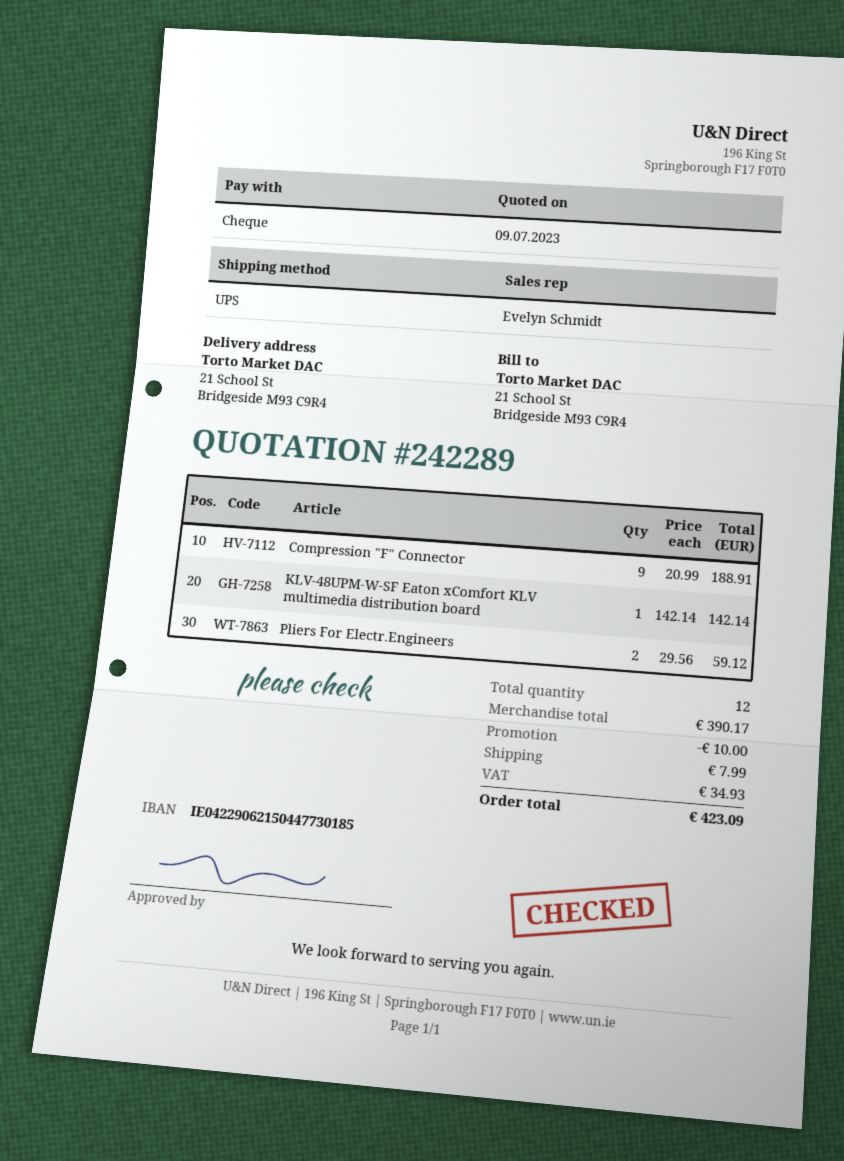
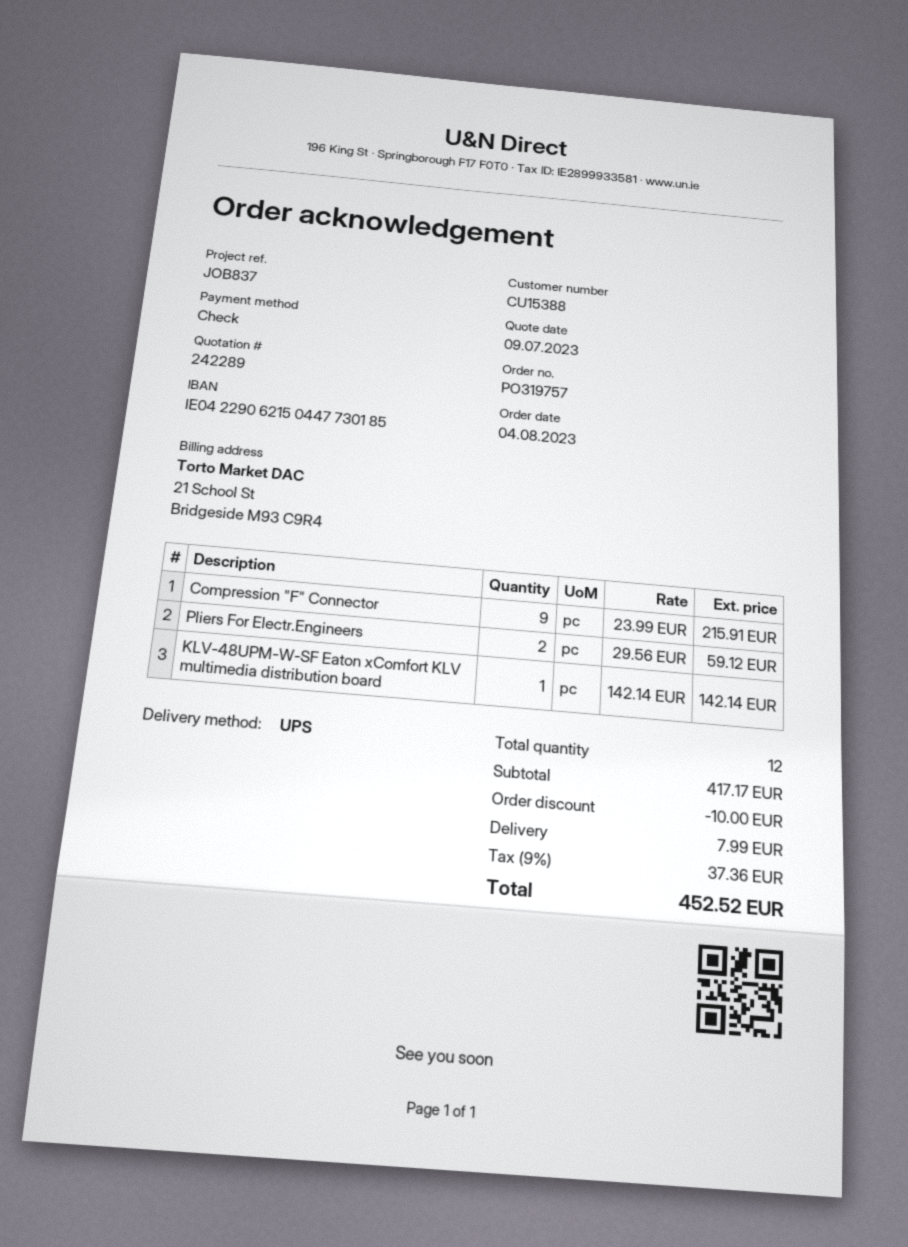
Compression "F" Connector: 9 x 20.99 = 188.91 -> 9 x 23.99 = 215.91
subtotal: 390.17 -> 417.17
tax: 34.93 -> 37.36
total: 423.09 -> 452.52

